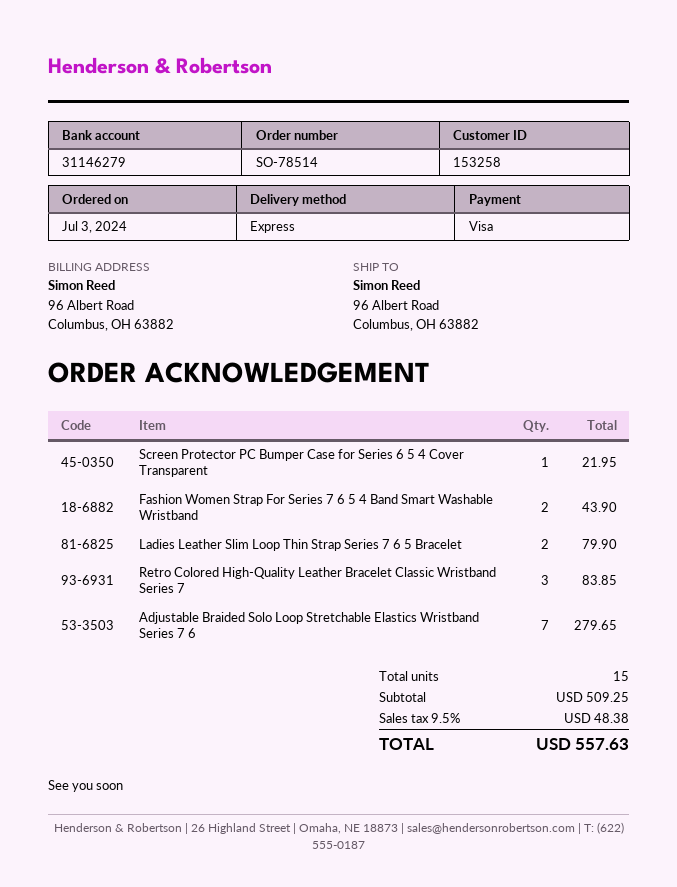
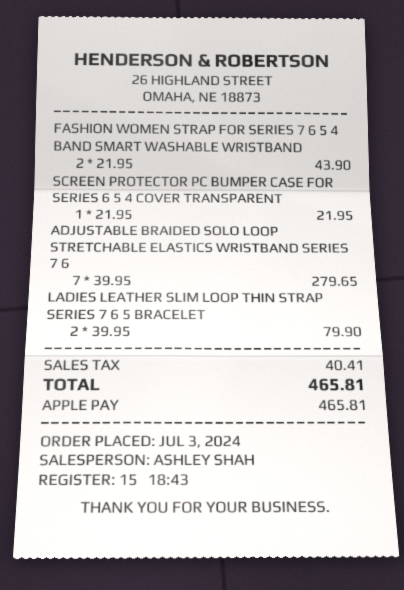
payment method: Visa -> Apple Pay
Retro Colored High-Quality Leather Bracelet Classic Wristband Series 7: 3 for 83.85 -> none
tax: 48.38 -> 40.41
total: 557.63 -> 465.81

